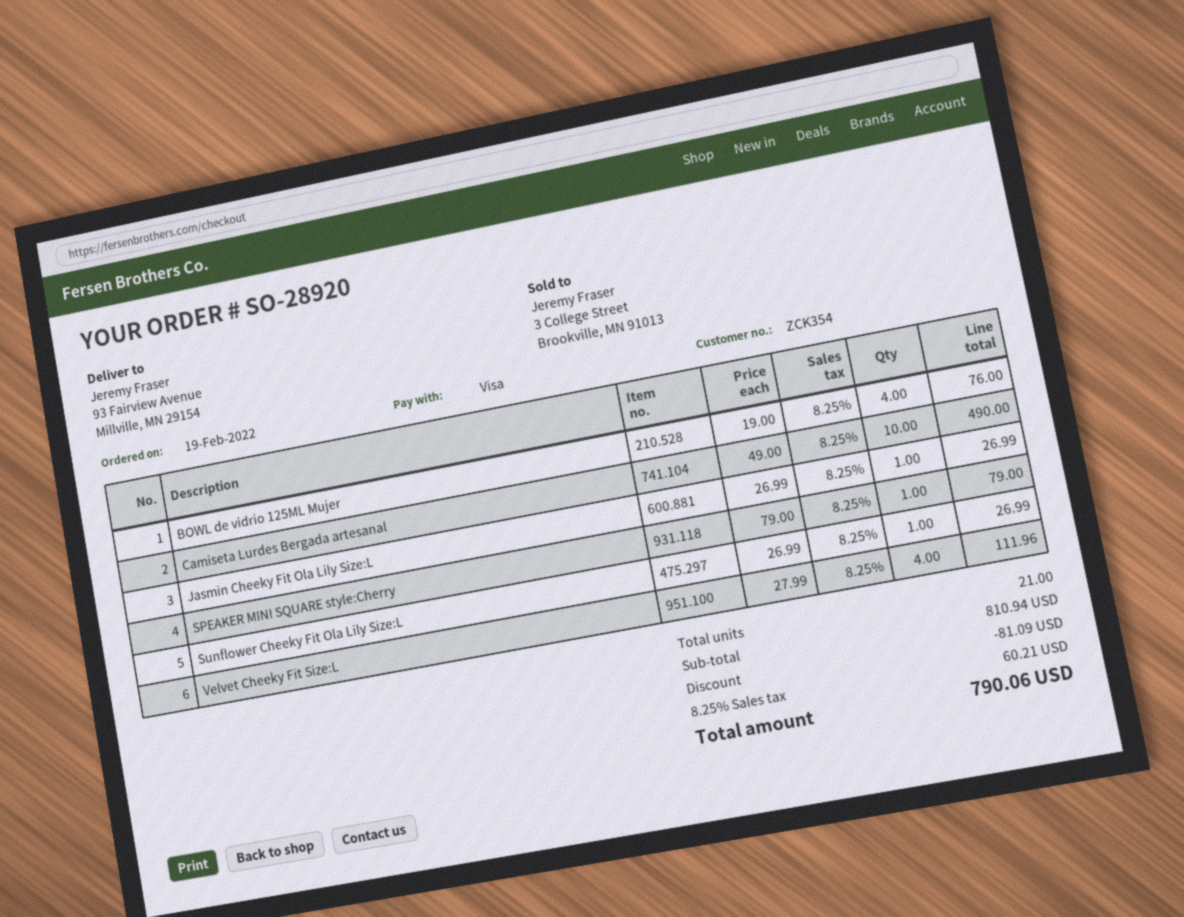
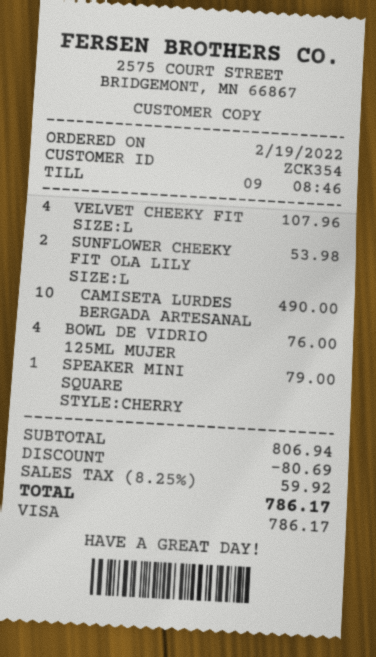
Jasmin Cheeky Fit Ola Lily Size:L: 1 for 26.99 -> none
Sunflower Cheeky Fit Ola Lily Size:L: 1 for 26.99 -> 2 for 53.98
Velvet Cheeky Fit Size:L: 4 for 111.96 -> 4 for 107.96
subtotal: 810.94 -> 806.94
discount: 81.09 -> 80.69
tax: 8.25% = 60.21 -> 8.25% = 59.92
total: 790.06 -> 786.17

